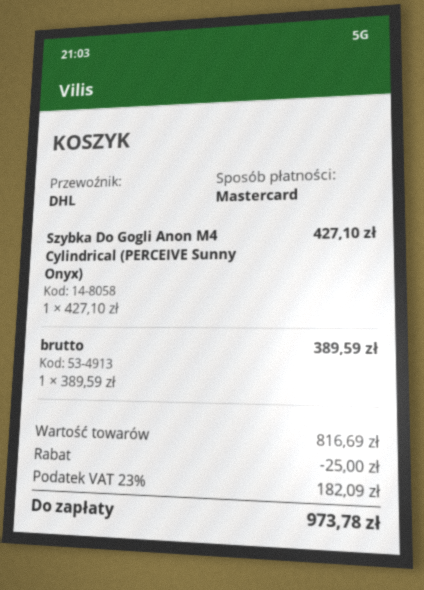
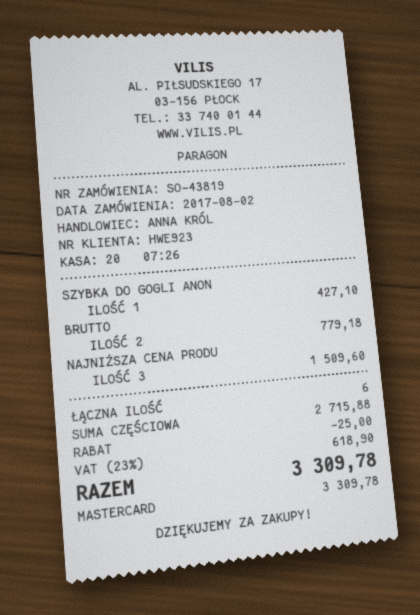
brutto: 1 for 389.59 -> 2 for 779.18
NAJNIŻSZA CENA PRODU: none -> 3 for 1509.60
subtotal: 816.69 -> 2715.88
tax: 23% = 182.09 -> 23% = 618.90
total: 973.78 -> 3309.78

